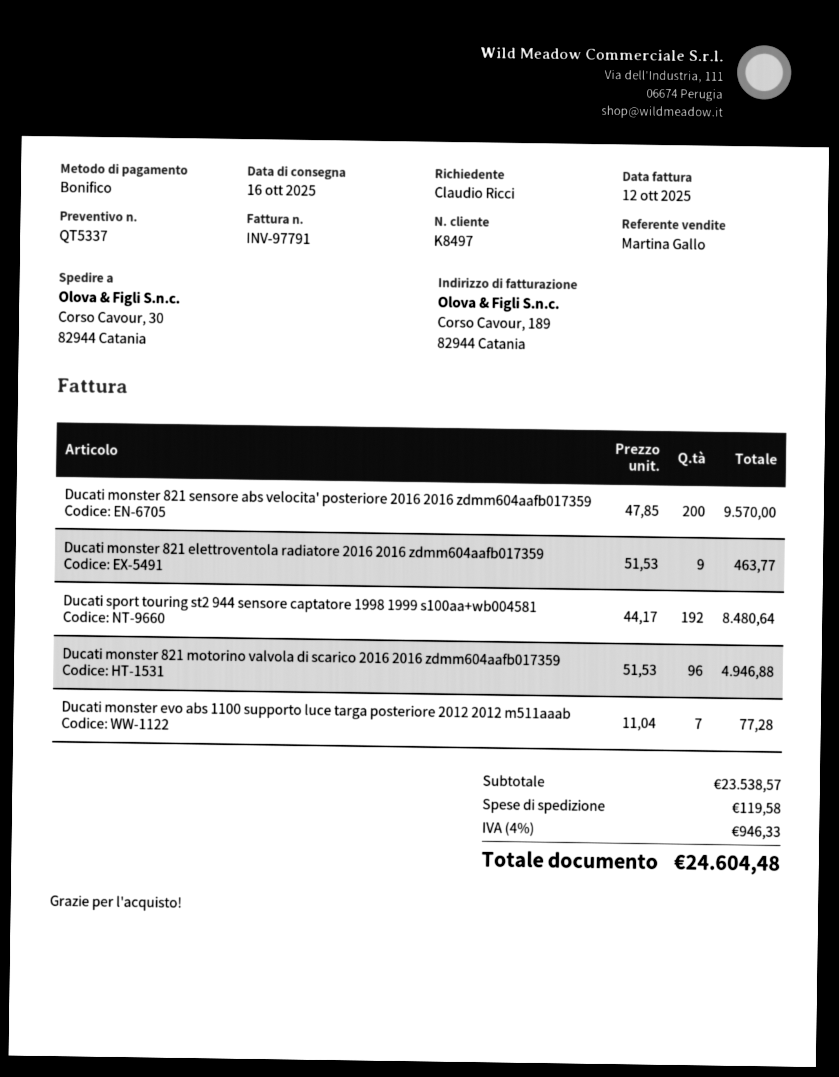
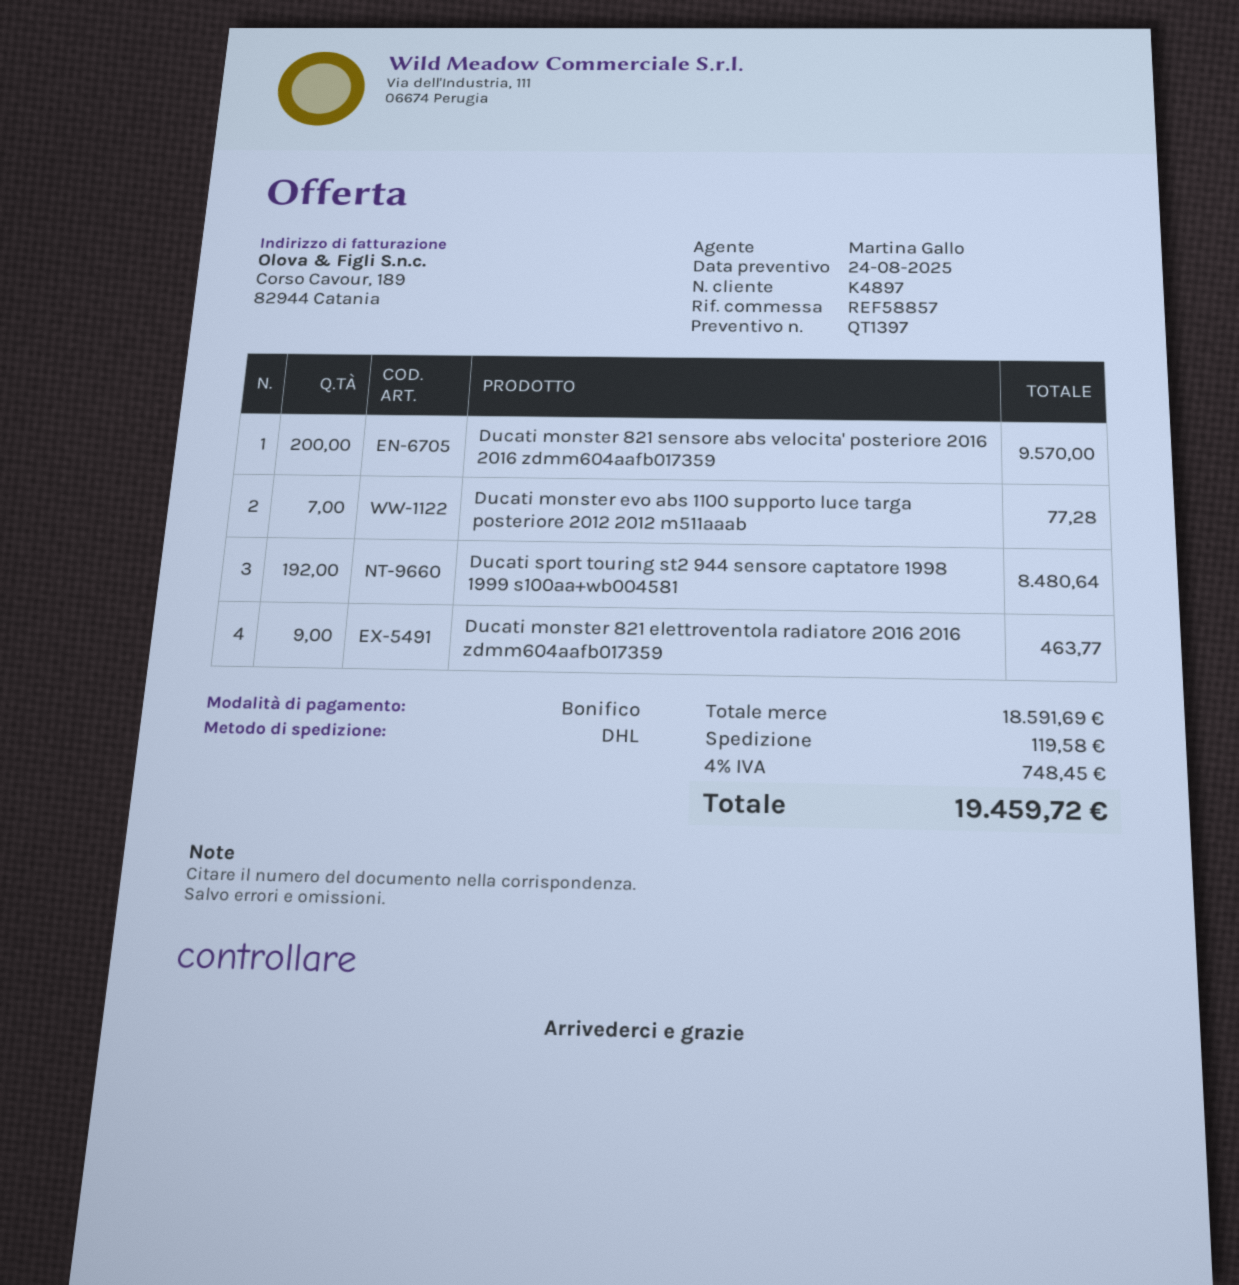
quote number: QT5337 -> QT1397
customer number: K8497 -> K4897
Ducati monster 821 motorino valvola di scarico 2016 2016 zdmm604aafb017359: 96 for 4946.88 -> none
subtotal: 23538.57 -> 18591.69
tax: 4% = 946.33 -> 4% = 748.45
total: 24604.48 -> 19459.72

